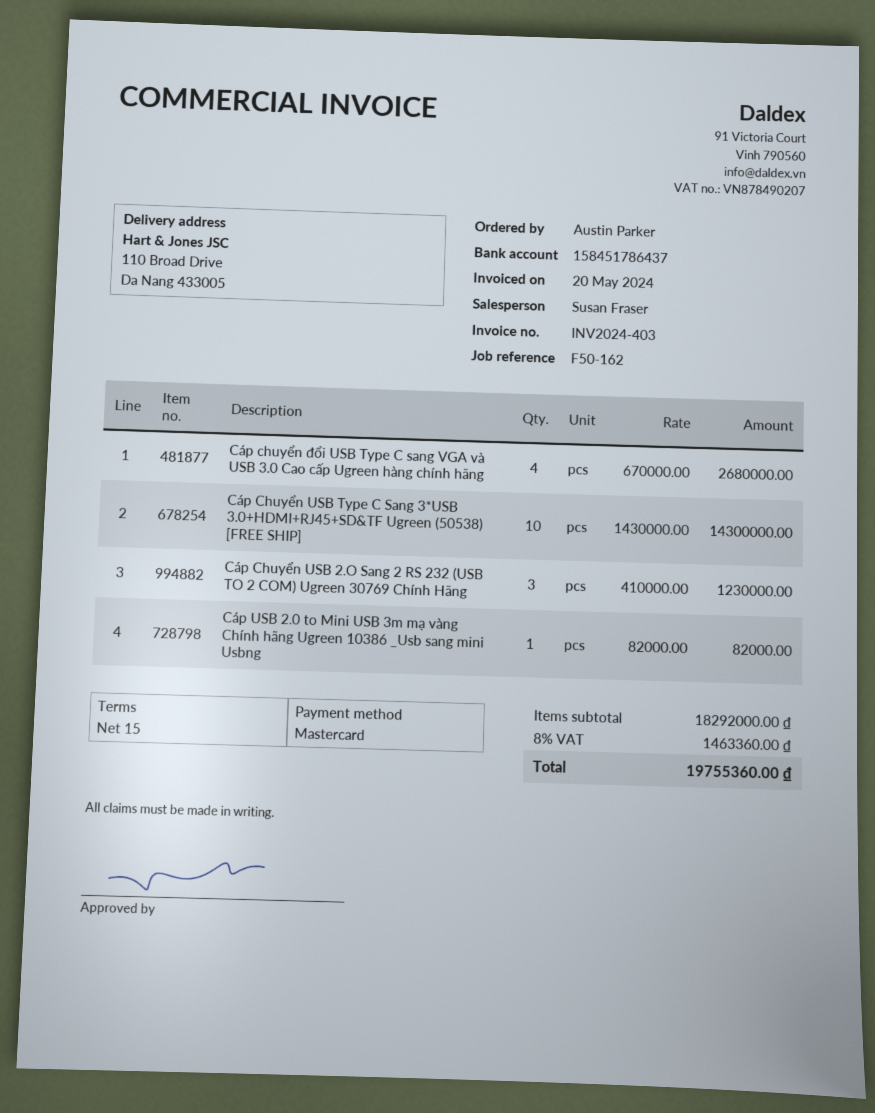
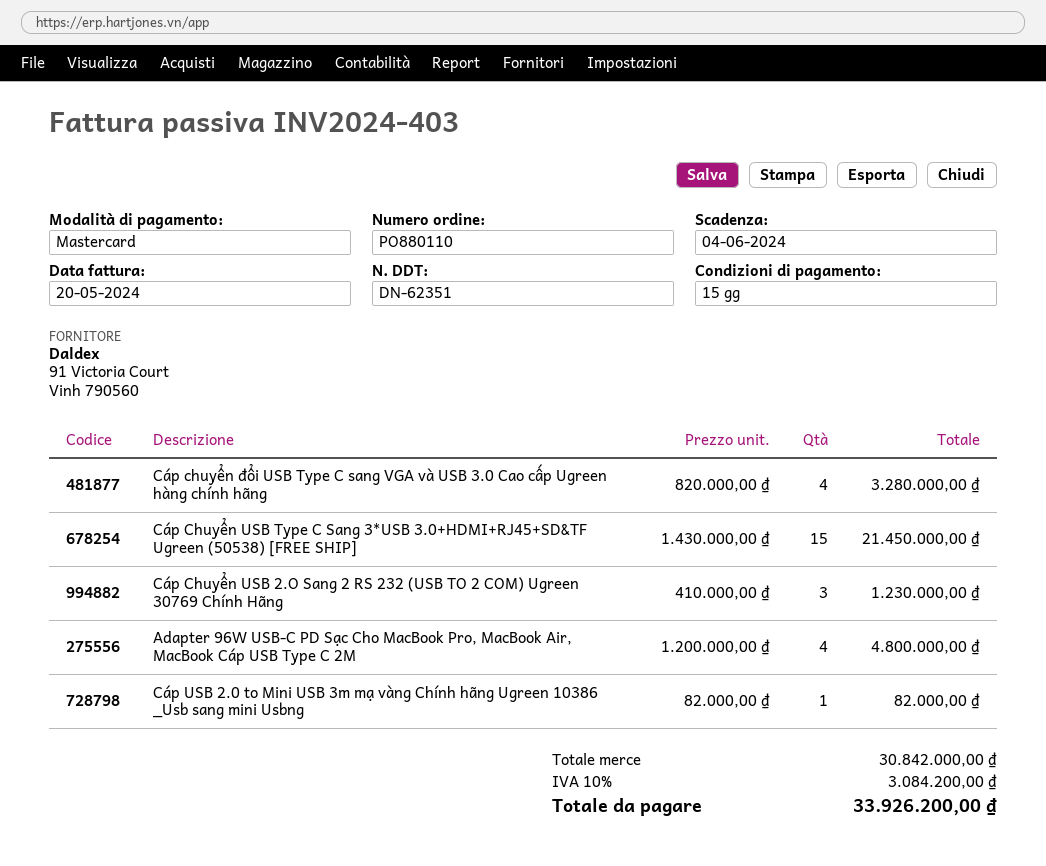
Cáp chuyển đổi USB Type C sang VGA và USB 3.0 Cao cấp Ugreen hàng chính hãng: 4 x 670000.00 = 2680000.00 -> 4 x 820000.00 = 3280000.00
Cáp Chuyển USB Type C Sang 3*USB 3.0+HDMI+RJ45+SD&TF Ugreen (50538) [FREE SHIP]: 10 x 1430000.00 = 14300000.00 -> 15 x 1430000.00 = 21450000.00
Adapter 96W USB-C PD Sạc Cho MacBook Pro, MacBook Air, MacBook Cáp USB Type C 2M: none -> 4 x 1200000.00 = 4800000.00
subtotal: 18292000.00 -> 30842000.00
tax: 8% = 1463360.00 -> 10% = 3084200.00
total: 19755360.00 -> 33926200.00

